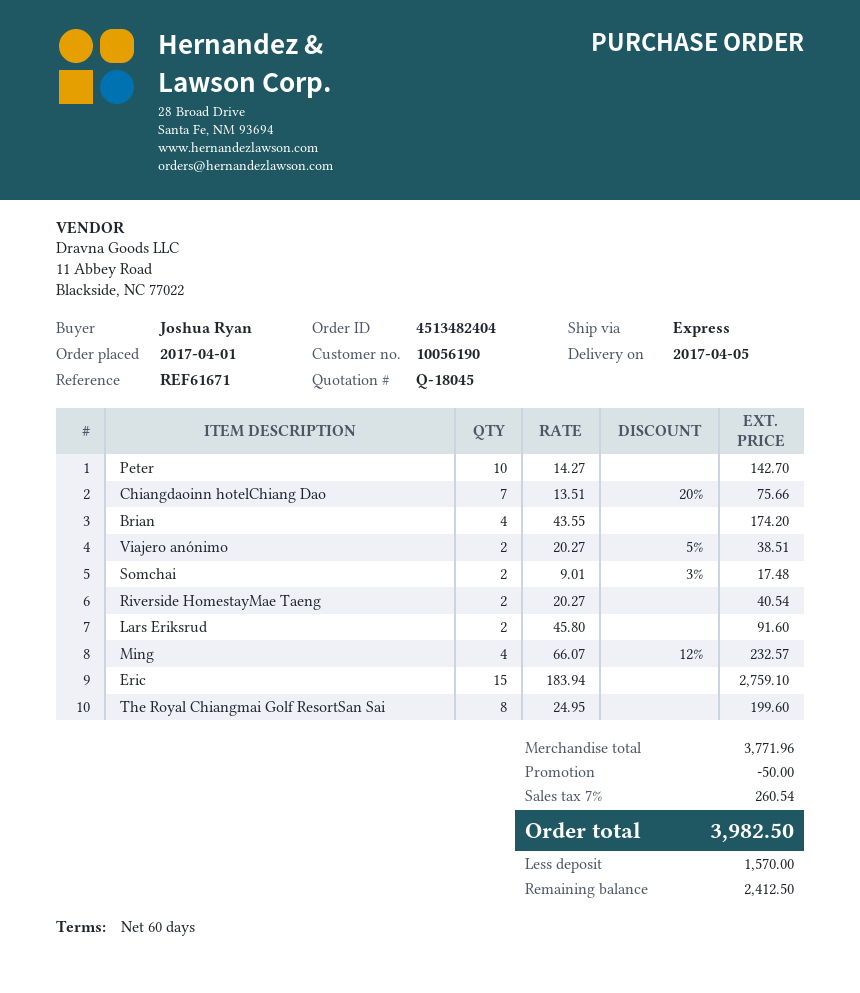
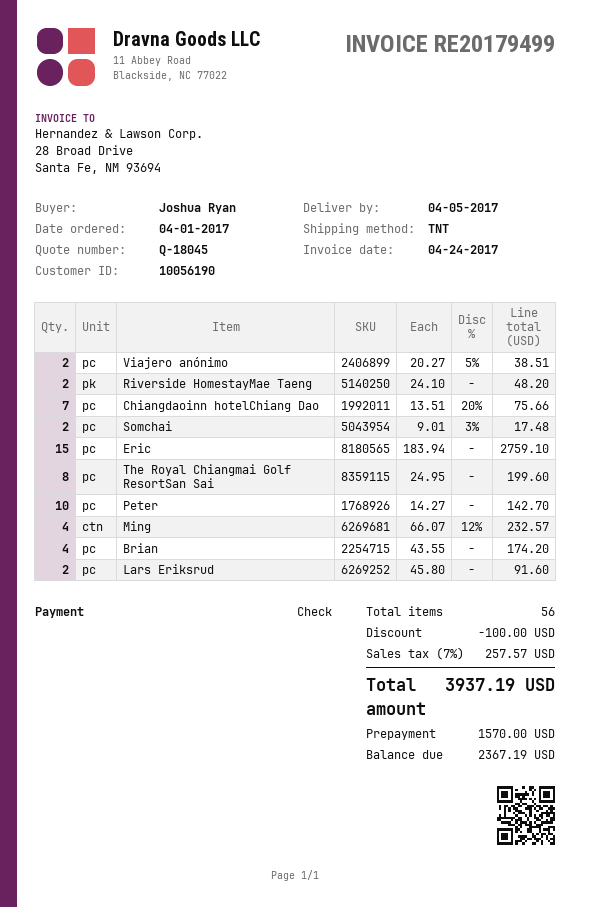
shipping method: express -> TNT
Riverside HomestayMae Taeng: 2 x 20.27 = 40.54 -> 2 x 24.10 = 48.20
discount: 50.00 -> 100.00
tax: 7% = 260.54 -> 7% = 257.57
total: 3982.50 -> 3937.19
balance: 2412.50 -> 2367.19

